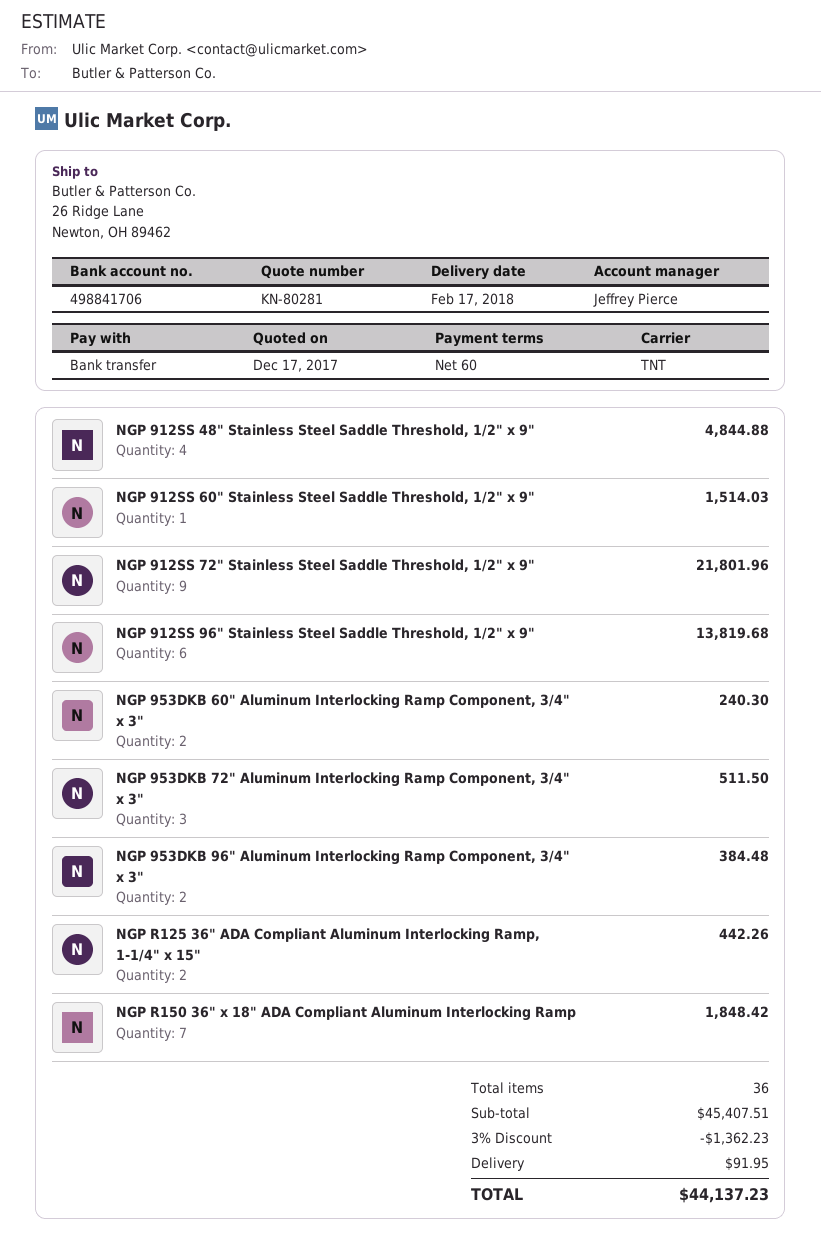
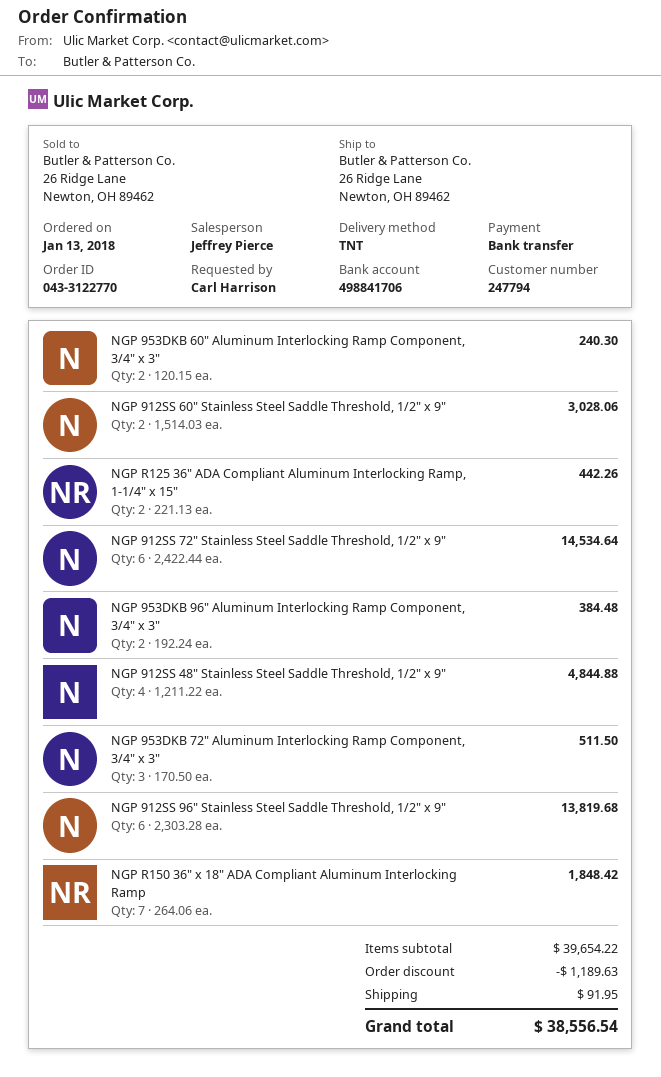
NGP 912SS 60" Stainless Steel Saddle Threshold, 1/2" x 9": 1 for 1514.03 -> 2 for 3028.06
NGP 912SS 72" Stainless Steel Saddle Threshold, 1/2" x 9": 9 for 21801.96 -> 6 for 14534.64
subtotal: 45407.51 -> 39654.22
discount: 1362.23 -> 1189.63
total: 44137.23 -> 38556.54

